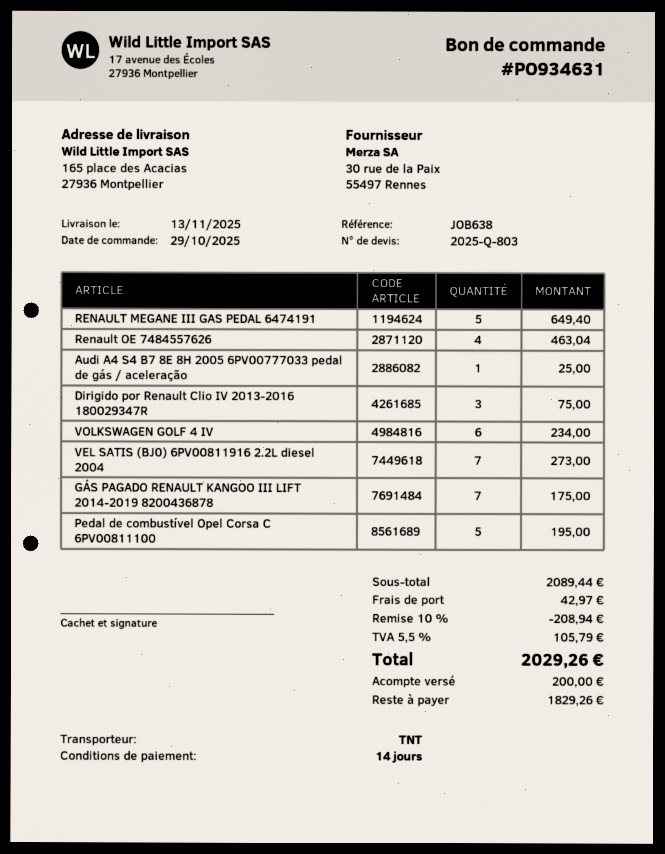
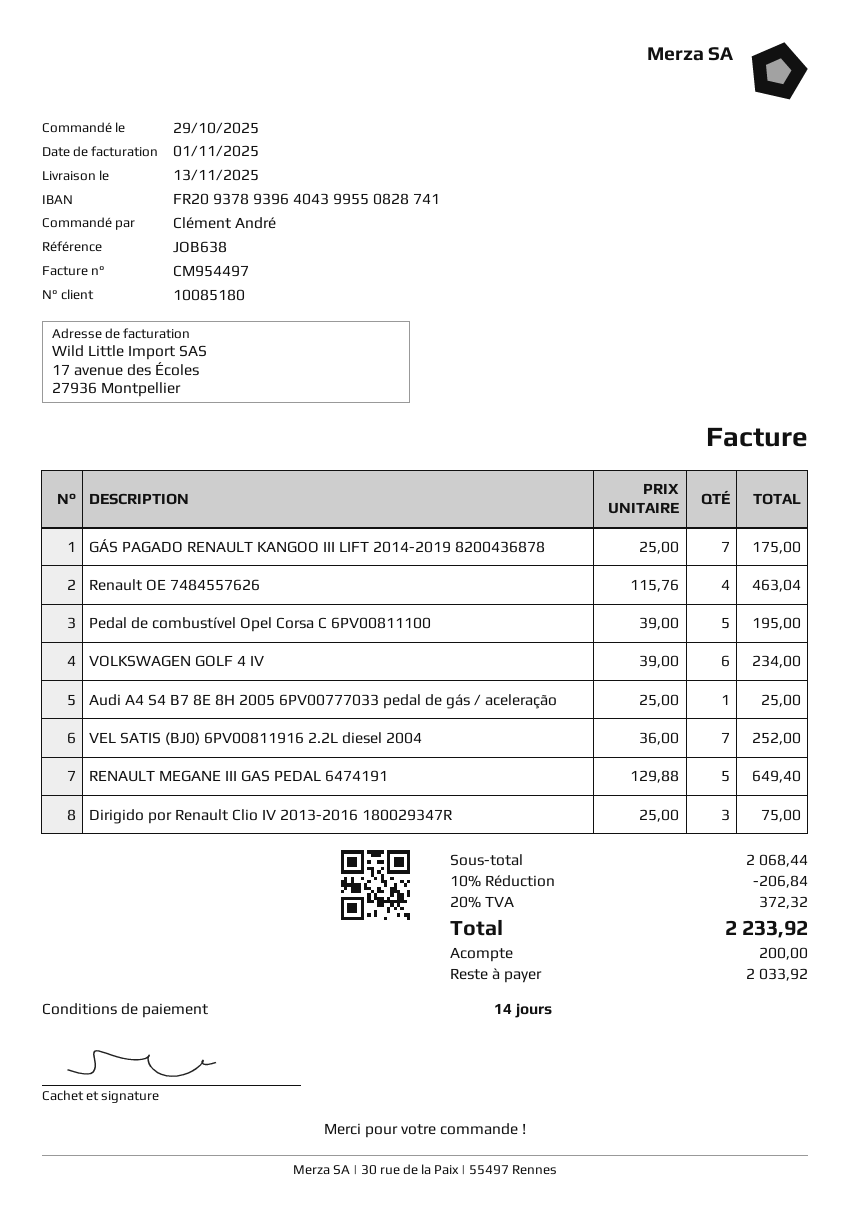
VEL SATIS (BJ0) 6PV00811916 2.2L diesel 2004: 7 for 273.00 -> 7 for 252.00
subtotal: 2089.44 -> 2068.44
discount: 10% = 208.94 -> 10% = 206.84
shipping: 42.97 -> none
tax: 5.5% = 105.79 -> 20% = 372.32
total: 2029.26 -> 2233.92
balance: 1829.26 -> 2033.92

